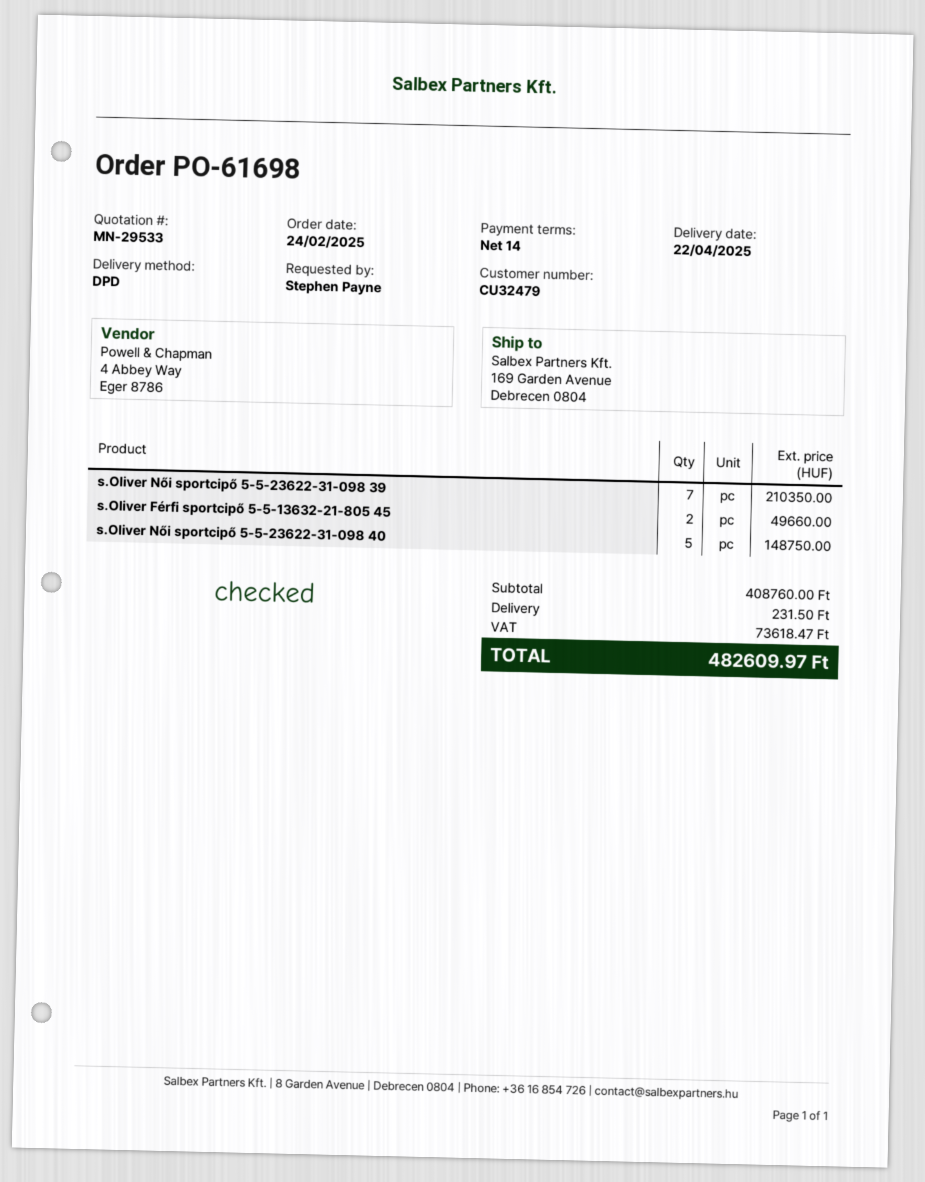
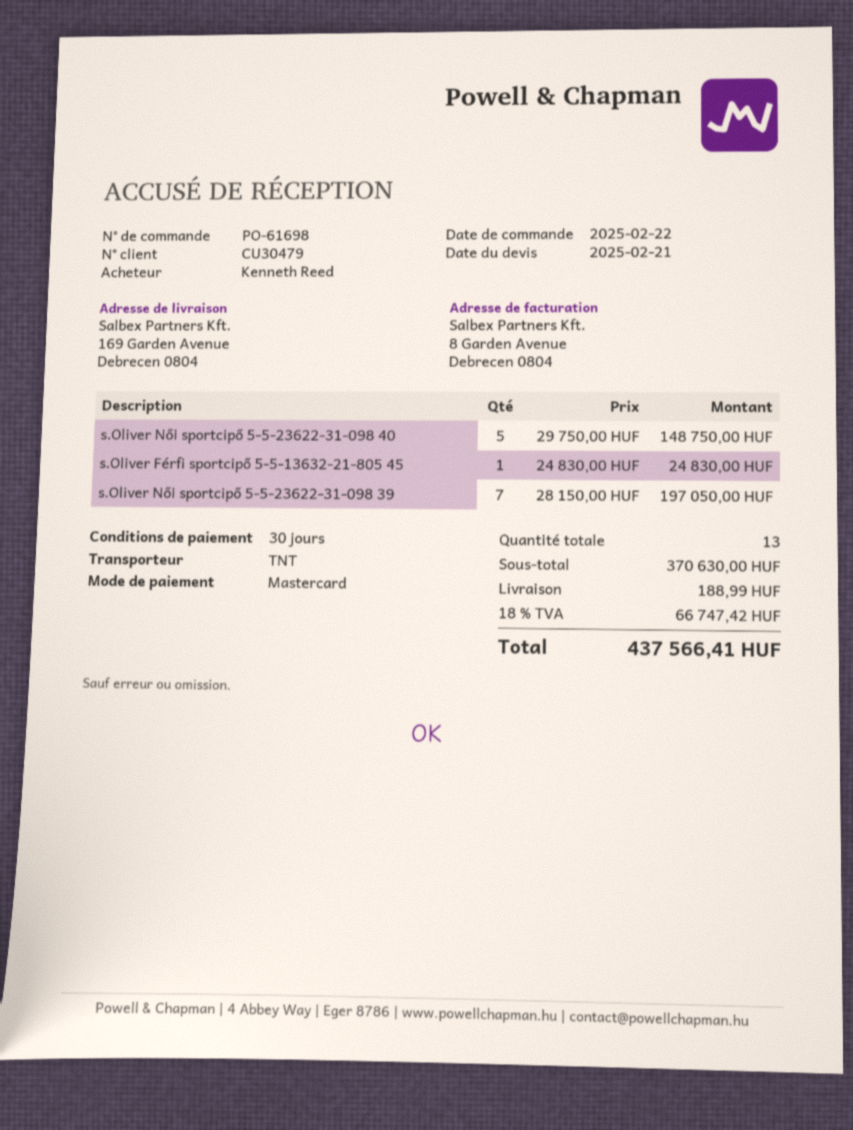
order date: 2025-02-24 -> 2025-02-22
payment terms: 14 days -> 30 days
customer number: CU32479 -> CU30479
ordered by: Stephen Payne -> Kenneth Reed
shipping method: DPD -> TNT
s.Oliver Női sportcipő 5-5-23622-31-098 39: 7 for 210350.00 -> 7 for 197050.00
s.Oliver Férfi sportcipő 5-5-13632-21-805 45: 2 for 49660.00 -> 1 for 24830.00
subtotal: 408760.00 -> 370630.00
shipping: 231.50 -> 188.99
tax: 73618.47 -> 66747.42
total: 482609.97 -> 437566.41

